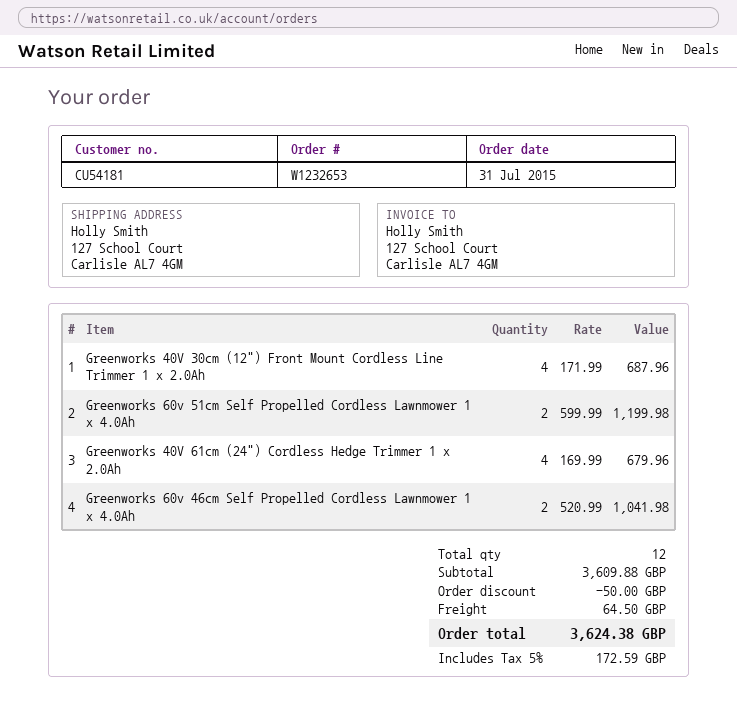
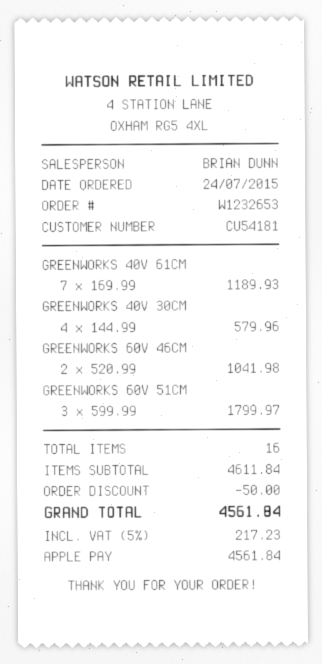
order date: 2015-07-31 -> 2015-07-24
Greenworks 40V 30cm (12") Front Mount Cordless Line Trimmer 1 x 2.0Ah: 4 x 171.99 = 687.96 -> 4 x 144.99 = 579.96
Greenworks 60v 51cm Self Propelled Cordless Lawnmower 1 x 4.0Ah: 2 x 599.99 = 1199.98 -> 3 x 599.99 = 1799.97
Greenworks 40V 61cm (24") Cordless Hedge Trimmer 1 x 2.0Ah: 4 x 169.99 = 679.96 -> 7 x 169.99 = 1189.93
total quantity: 12 -> 16
subtotal: 3609.88 -> 4611.84
shipping: 64.50 -> none
tax: 5% = 172.59 -> 5% = 217.23
total: 3624.38 -> 4561.84

